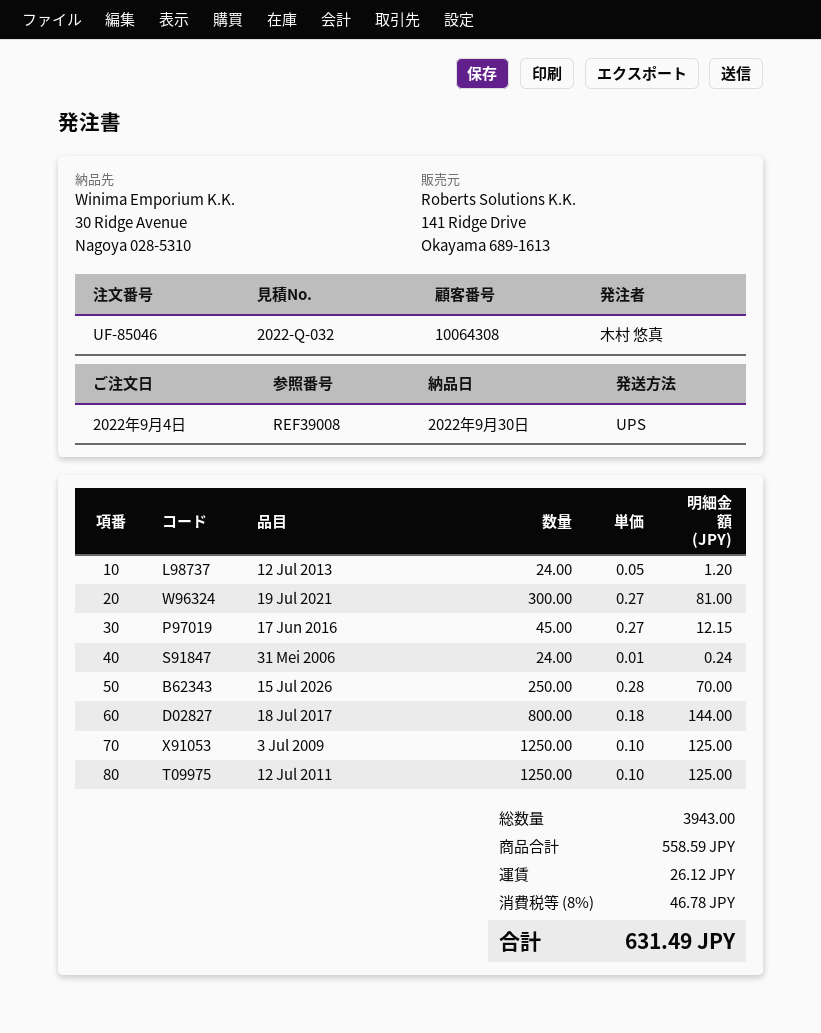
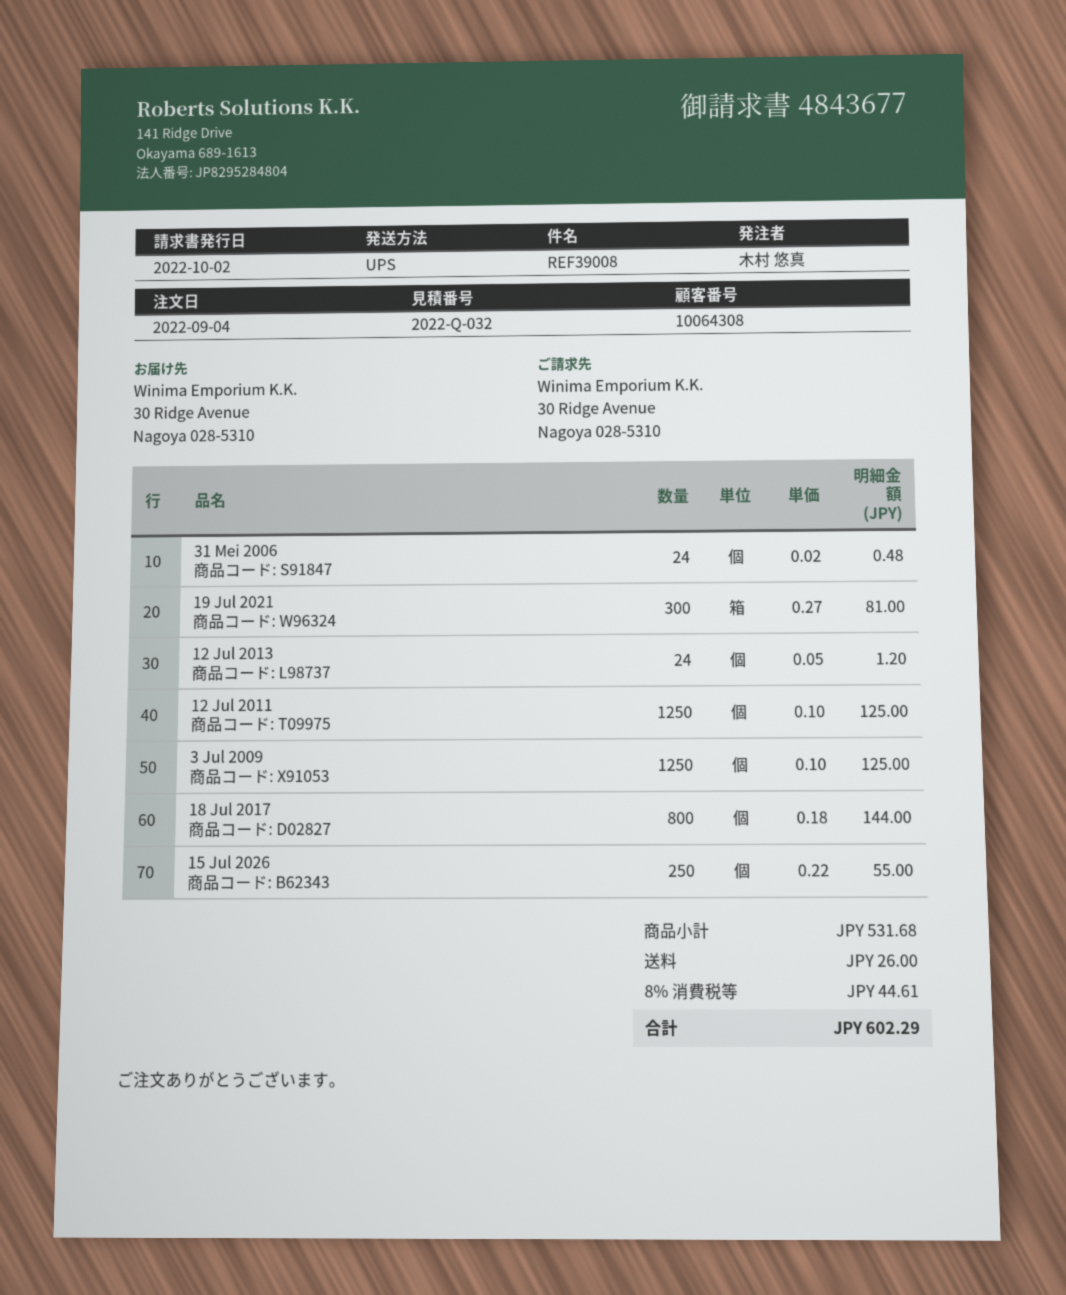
17 Jun 2016: 45 x 0.27 = 12.15 -> none
31 Mei 2006: 24 x 0.01 = 0.24 -> 24 x 0.02 = 0.48
15 Jul 2026: 250 x 0.28 = 70.00 -> 250 x 0.22 = 55.00
subtotal: 558.59 -> 531.68
shipping: 26.12 -> 26.00
tax: 8% = 46.78 -> 8% = 44.61
total: 631.49 -> 602.29

